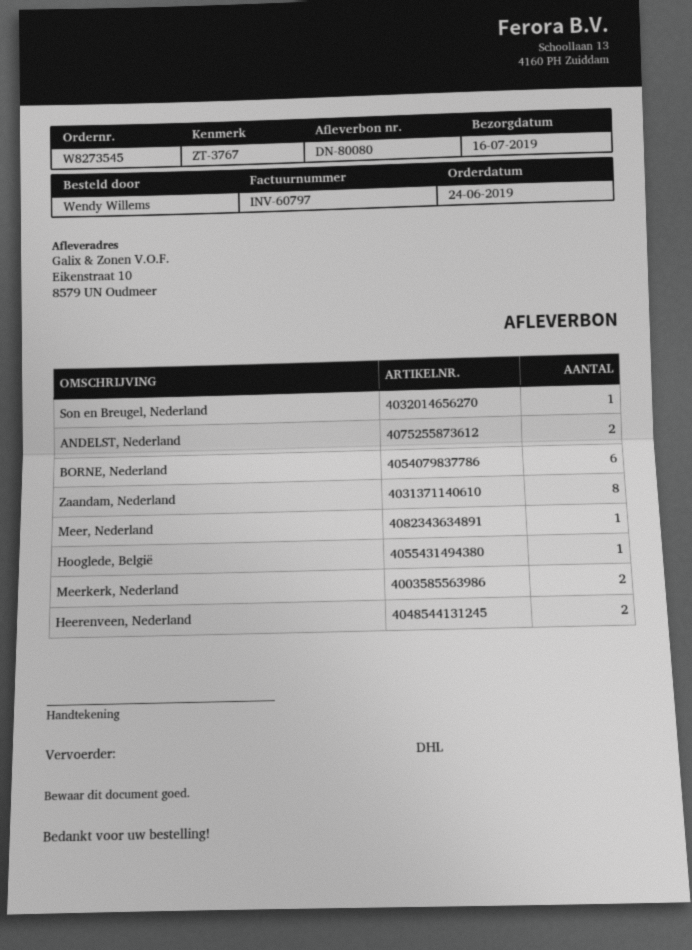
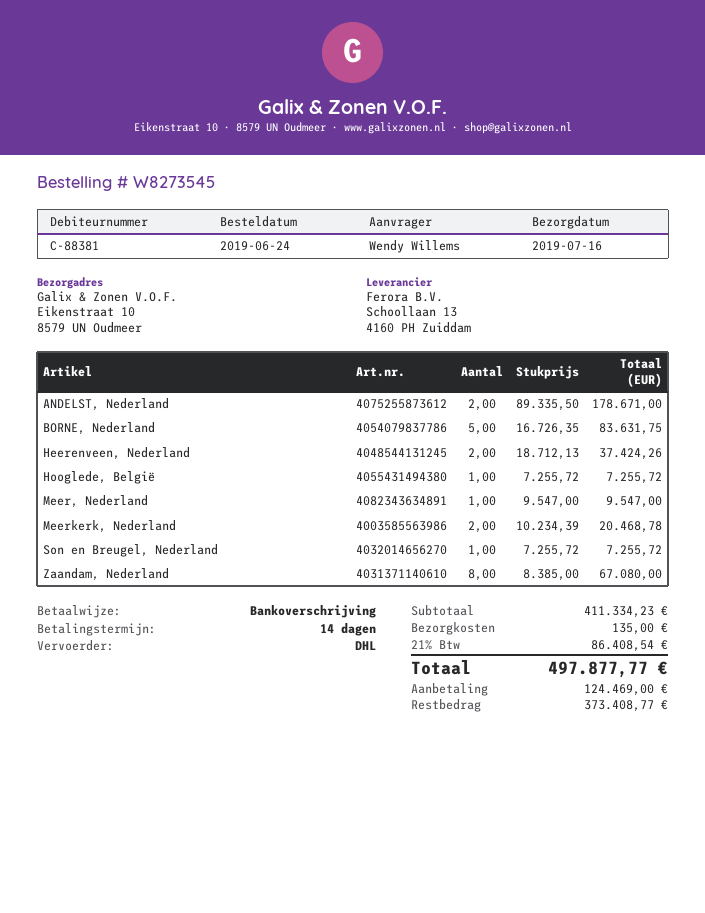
BORNE, Nederland: 6 -> 5

